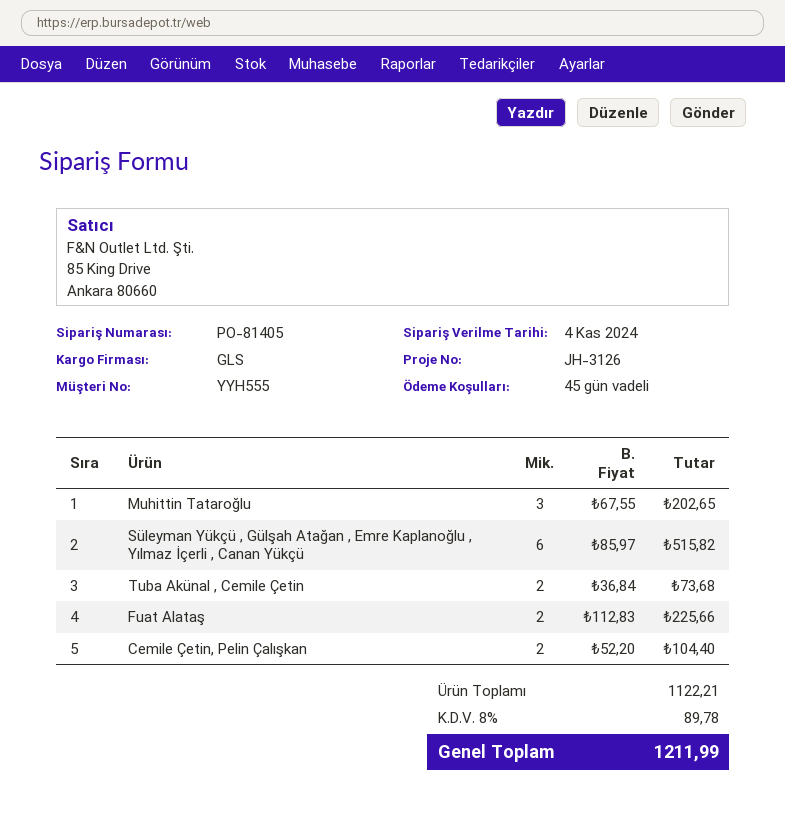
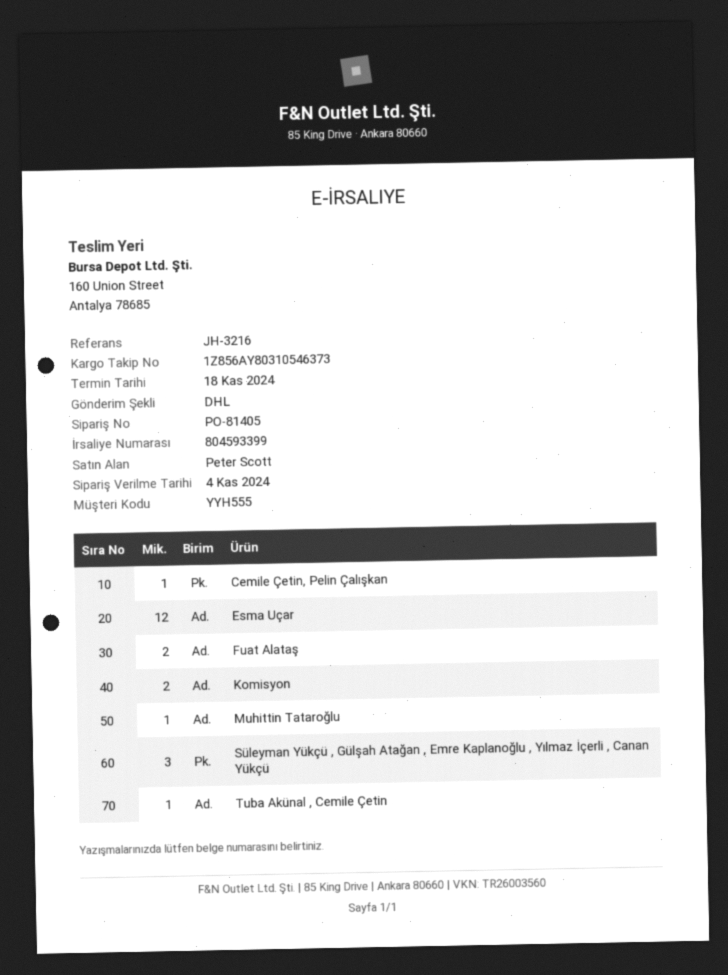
reference: JH-3126 -> JH-3216
shipping method: GLS -> DHL
Muhittin Tataroğlu: 3 -> 1
Süleyman Yükçü , Gülşah Atağan , Emre Kaplanoğlu , Yılmaz İçerli , Canan Yükçü: 6 -> 3
Tuba Akünal , Cemile Çetin: 2 -> 1
Cemile Çetin, Pelin Çalışkan: 2 -> 1
Esma Uçar: none -> 12
Komisyon: none -> 2

